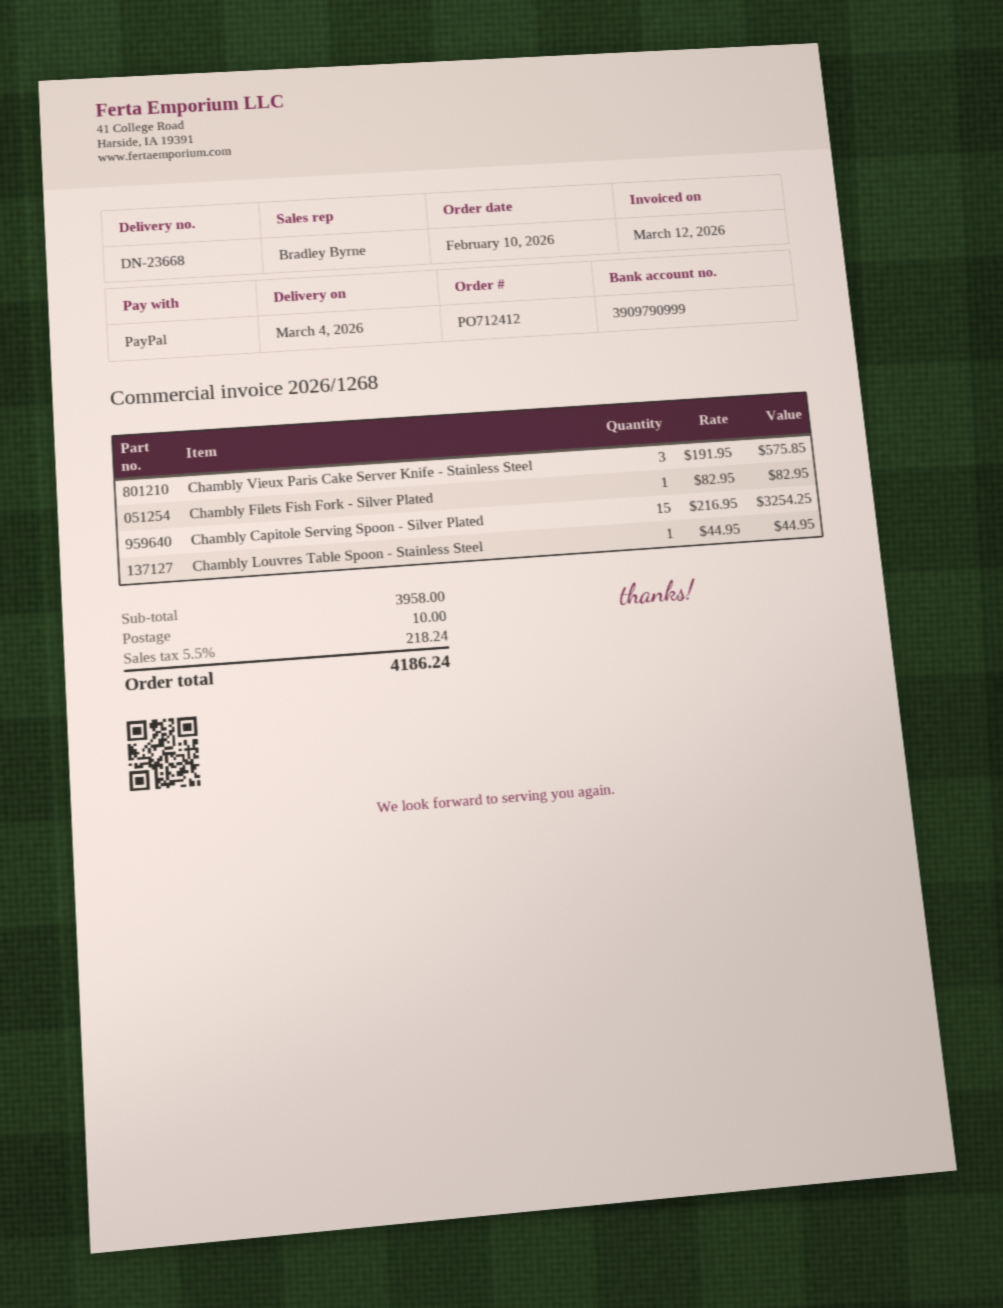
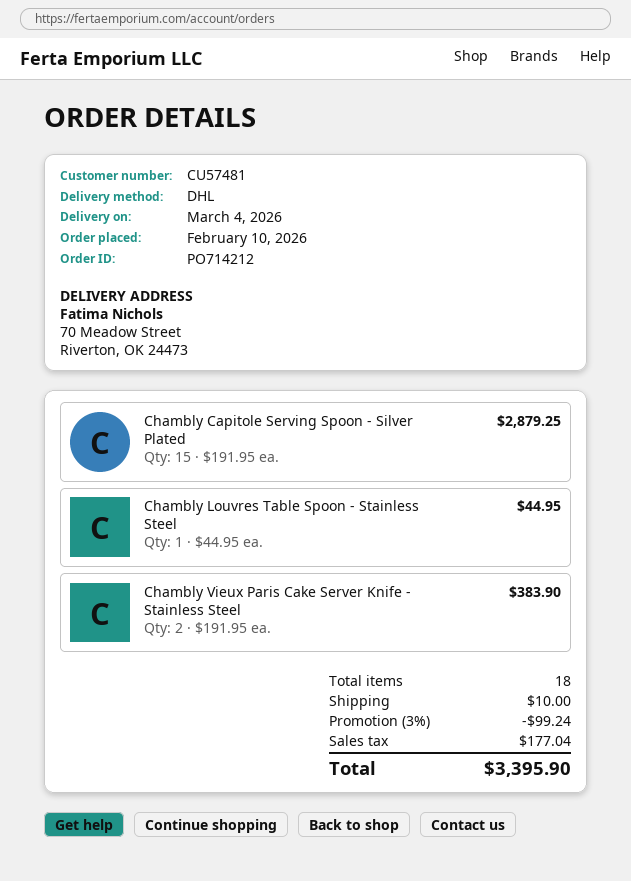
order number: PO712412 -> PO714212
Chambly Vieux Paris Cake Server Knife - Stainless Steel: 3 x 191.95 = 575.85 -> 2 x 191.95 = 383.90
Chambly Filets Fish Fork - Silver Plated: 1 x 82.95 = 82.95 -> none
Chambly Capitole Serving Spoon - Silver Plated: 15 x 216.95 = 3254.25 -> 15 x 191.95 = 2879.25
discount: none -> 3% = 99.24
tax: 218.24 -> 177.04
total: 4186.24 -> 3395.90

